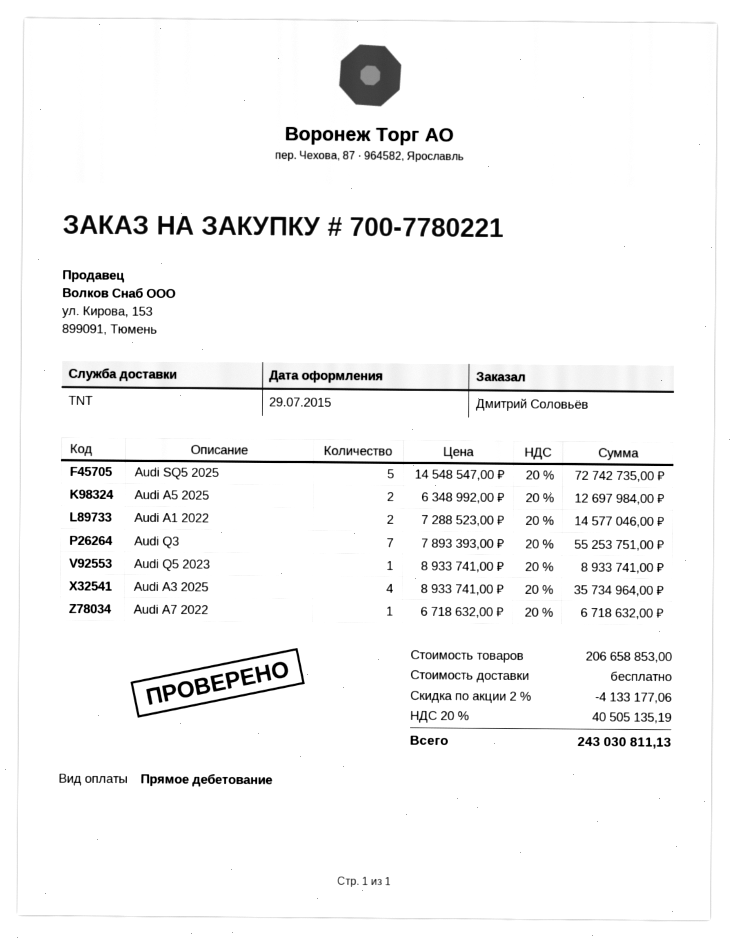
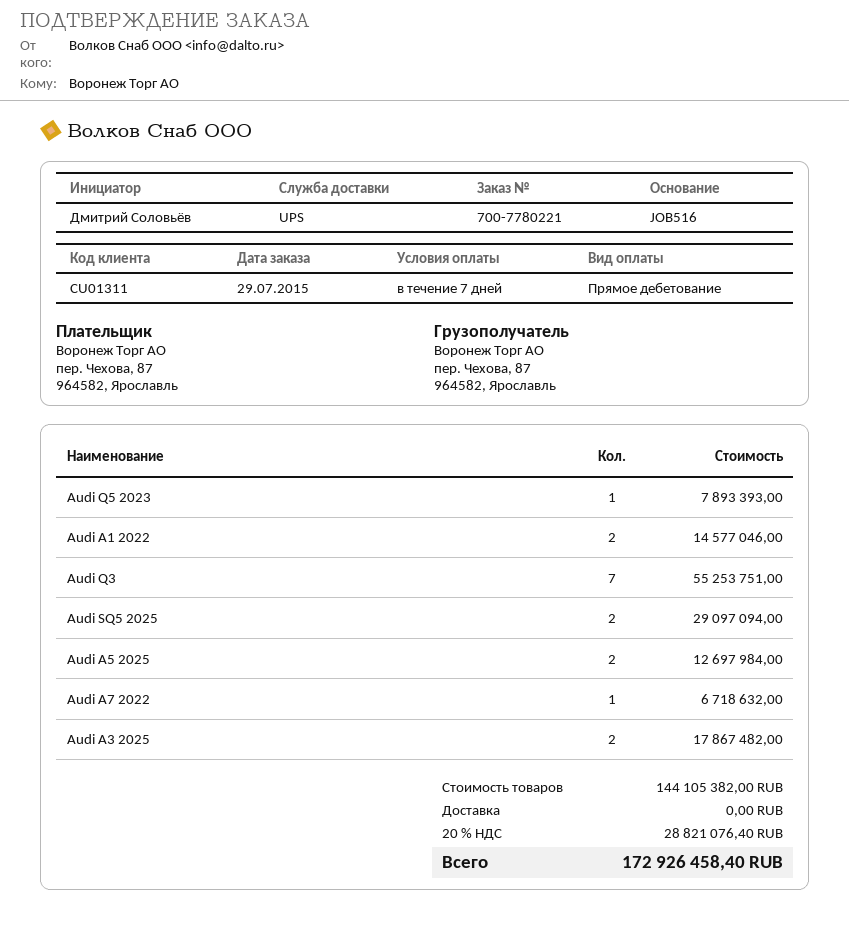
shipping method: TNT -> UPS
Audi SQ5 2025: 5 for 72742735.00 -> 2 for 29097094.00
Audi Q5 2023: 1 for 8933741.00 -> 1 for 7893393.00
Audi A3 2025: 4 for 35734964.00 -> 2 for 17867482.00
subtotal: 206658853.00 -> 144105382.00
discount: 2% = 4133177.06 -> none
tax: 20% = 40505135.19 -> 20% = 28821076.40
total: 243030811.13 -> 172926458.40

